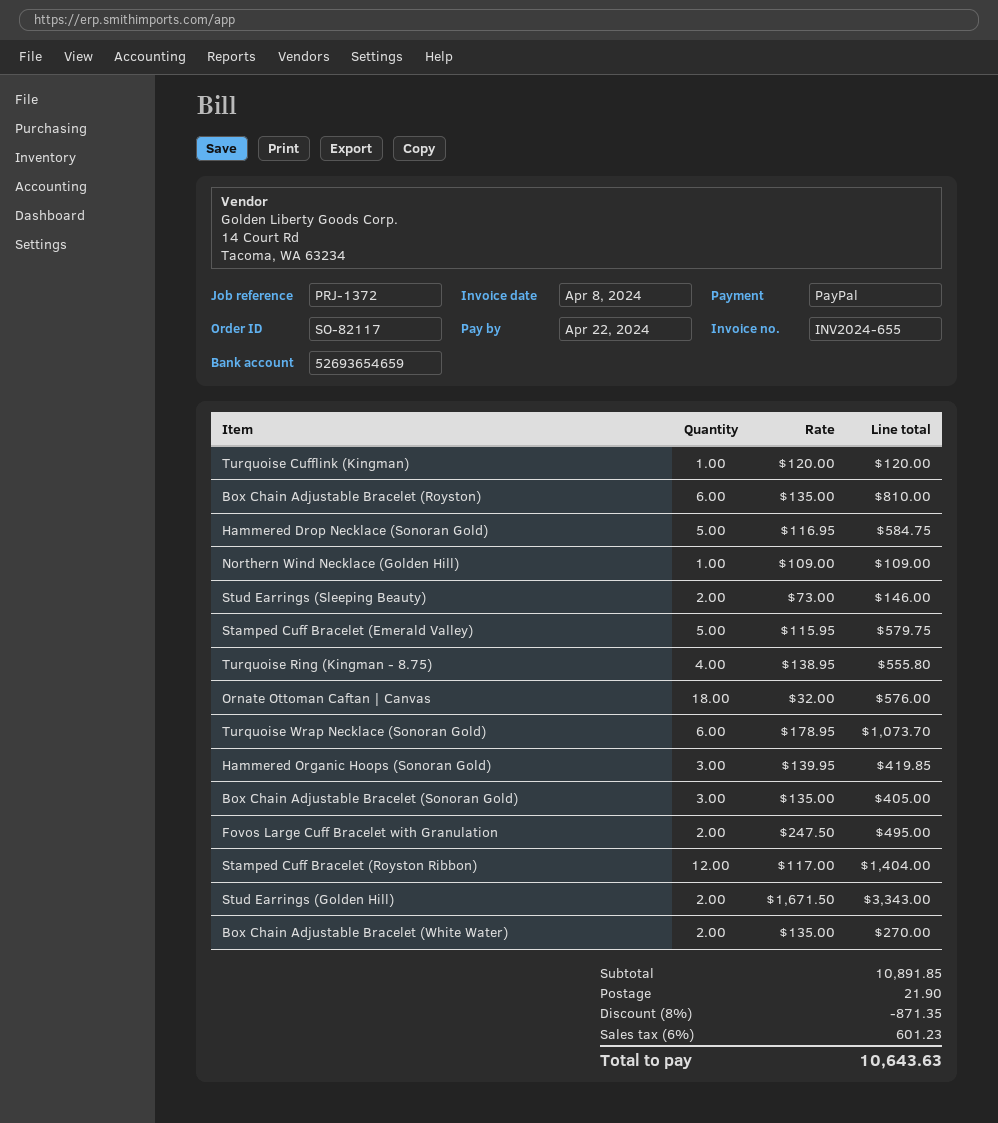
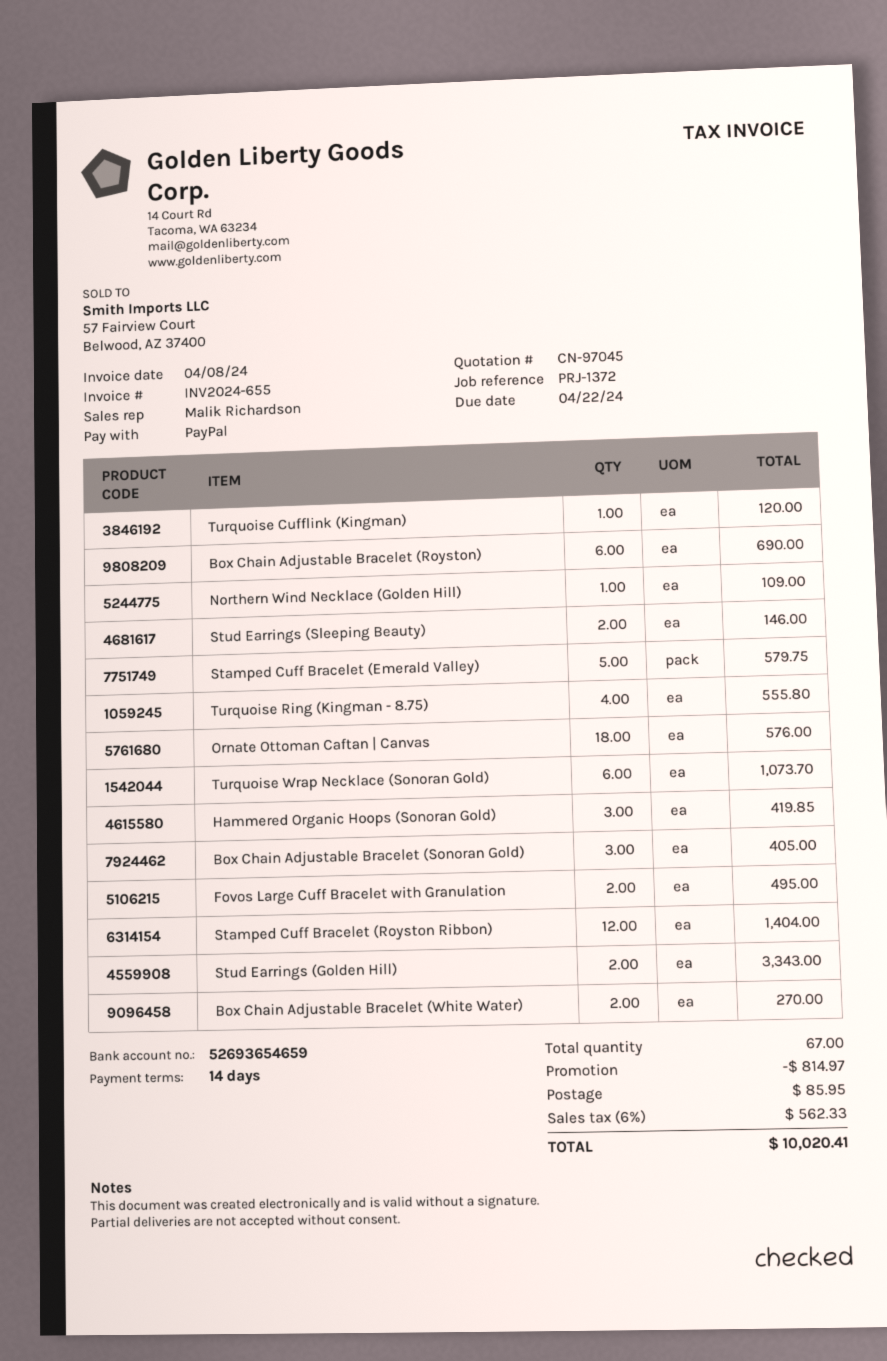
Box Chain Adjustable Bracelet (Royston): 6 for 810.00 -> 6 for 690.00
Hammered Drop Necklace (Sonoran Gold): 5 for 584.75 -> none
discount: 871.35 -> 814.97
shipping: 21.90 -> 85.95
tax: 6% = 601.23 -> 6% = 562.33
total: 10643.63 -> 10020.41

